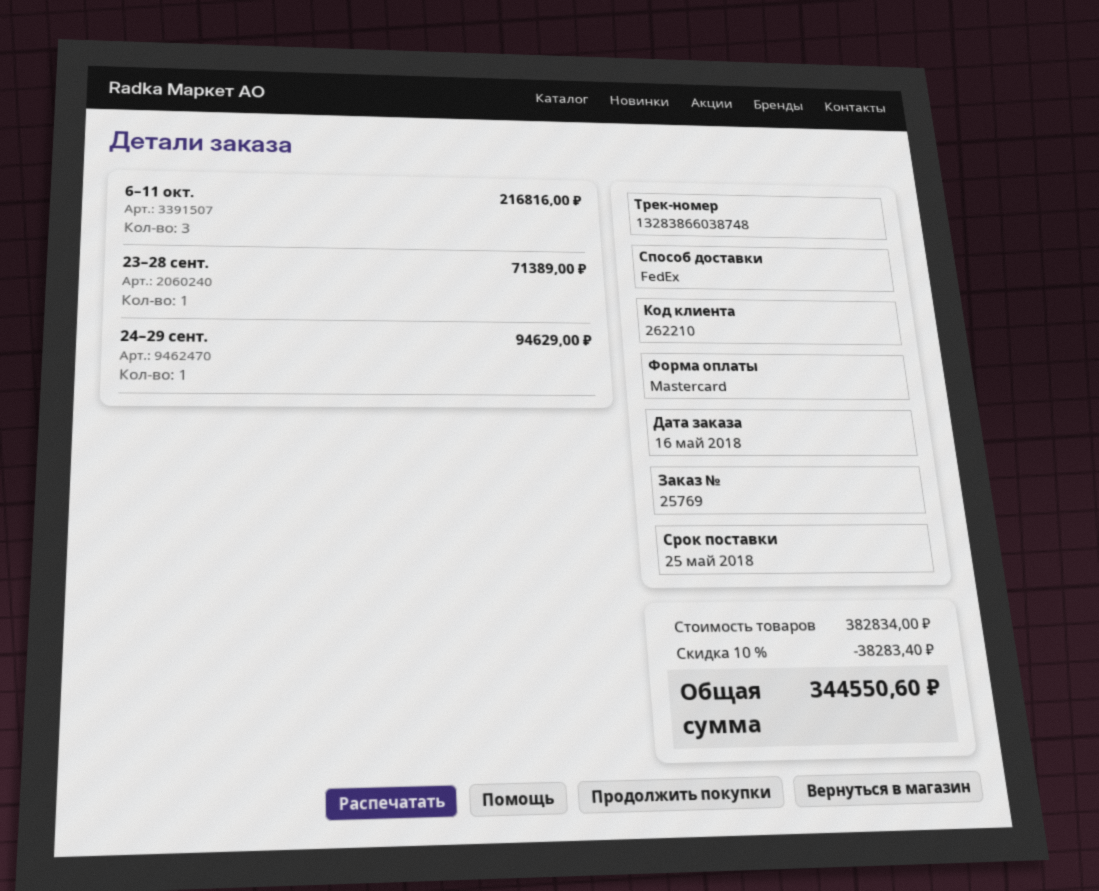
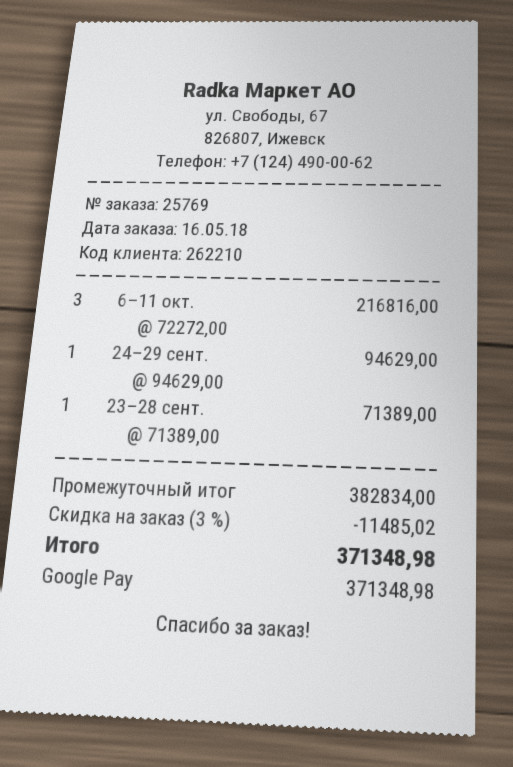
payment method: Mastercard -> Google Pay
discount: 10% = 38283.40 -> 3% = 11485.02
total: 344550.60 -> 371348.98

